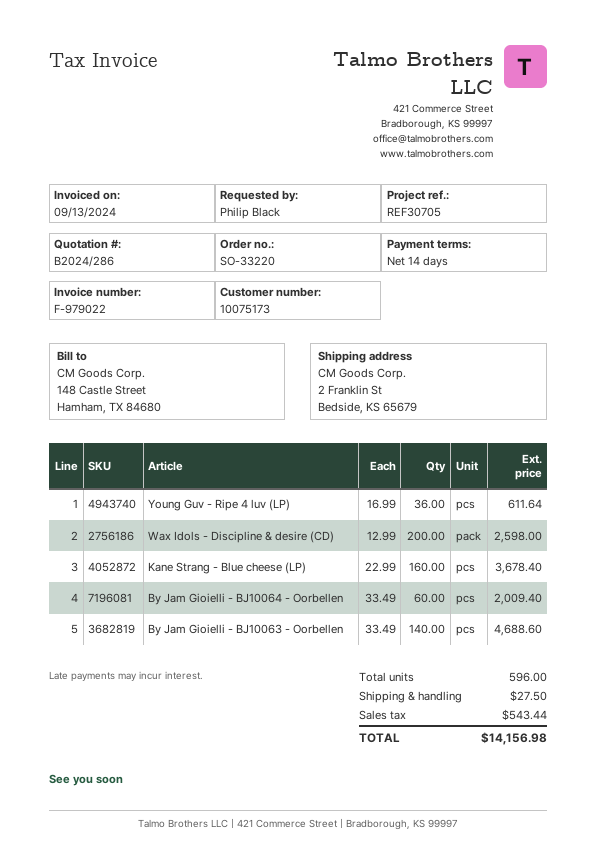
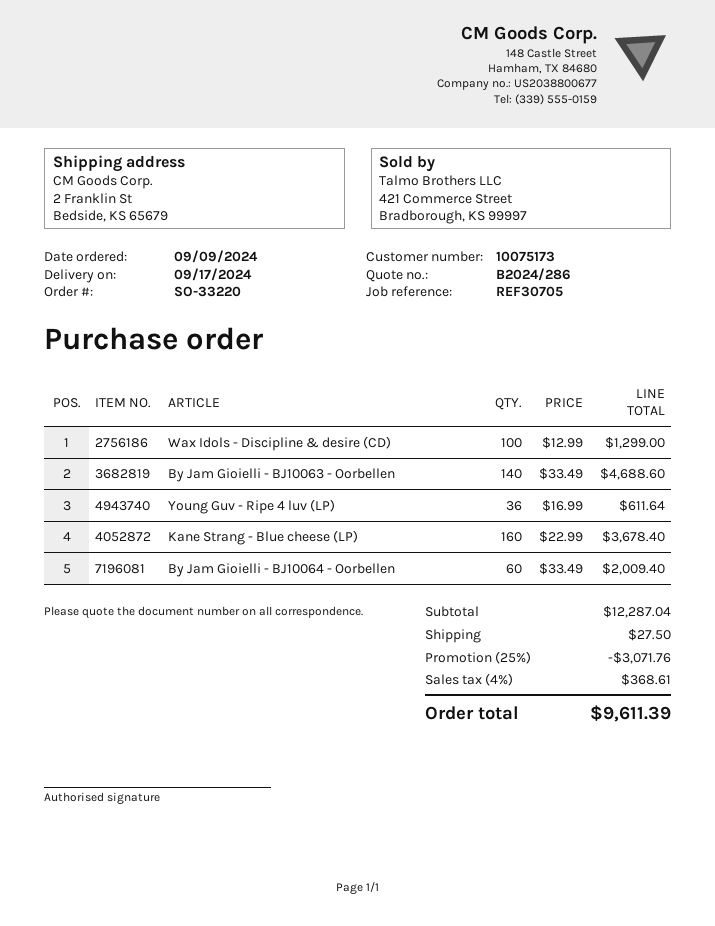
Wax Idols - Discipline & desire (CD): 200 x 12.99 = 2598.00 -> 100 x 12.99 = 1299.00
discount: none -> 25% = 3071.76
tax: 543.44 -> 368.61
total: 14156.98 -> 9611.39

